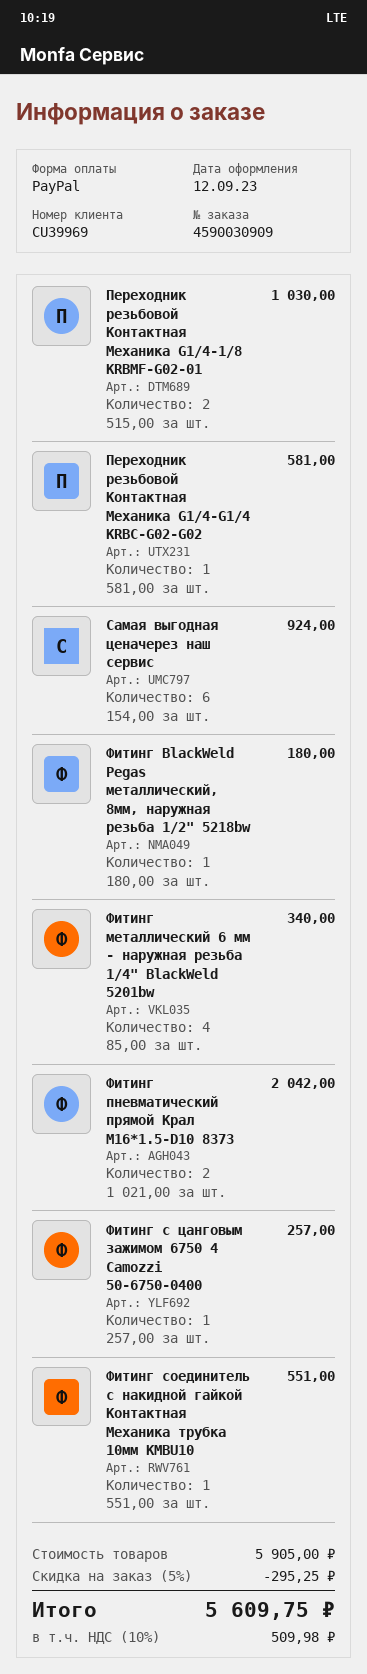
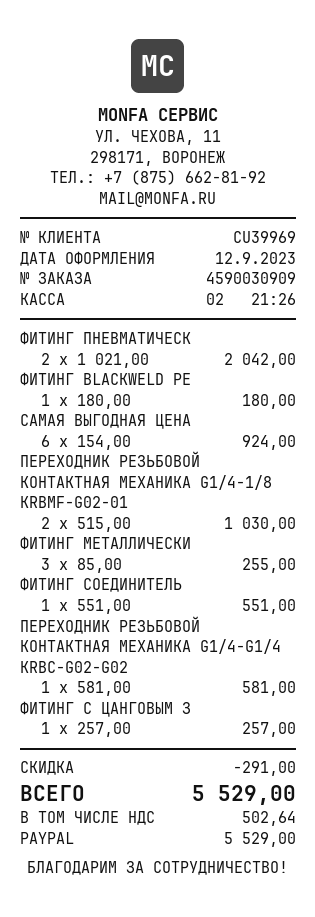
Фитинг металлический 6 мм - наружная резьба 1/4" BlackWeld 5201bw: 4 x 85.00 = 340.00 -> 3 x 85.00 = 255.00
discount: 295.25 -> 291.00
tax: 509.98 -> 502.64
total: 5609.75 -> 5529.00

